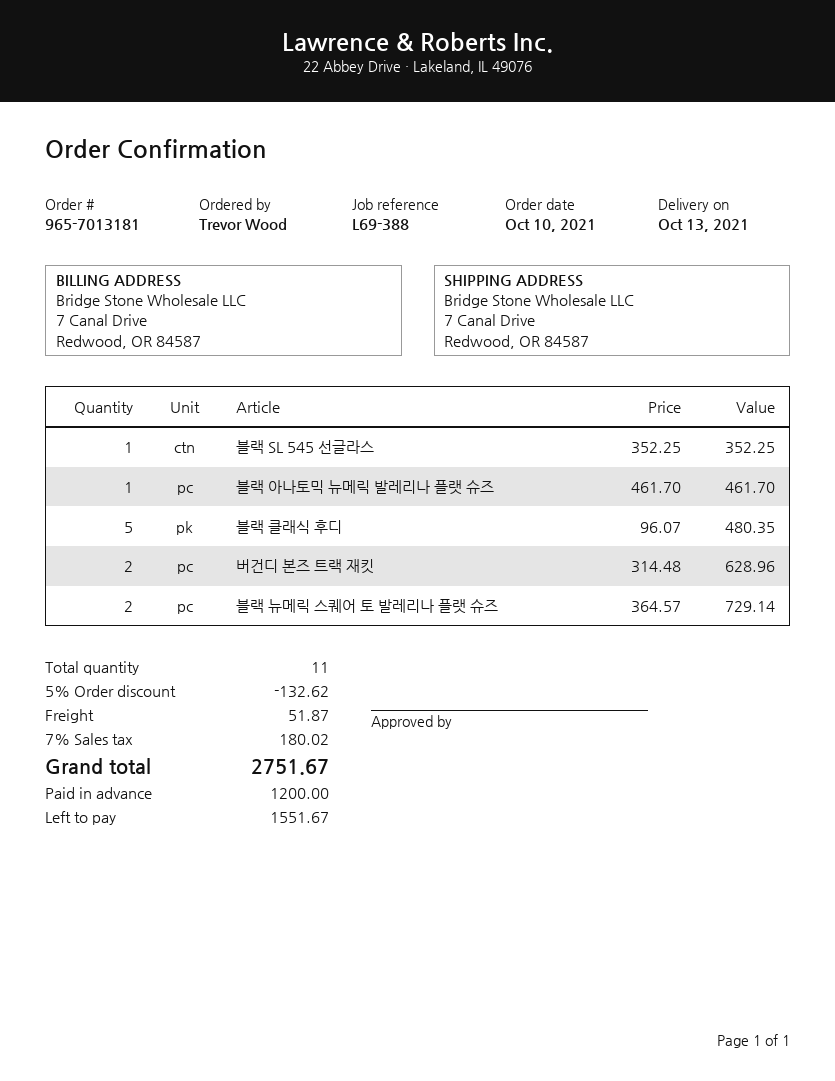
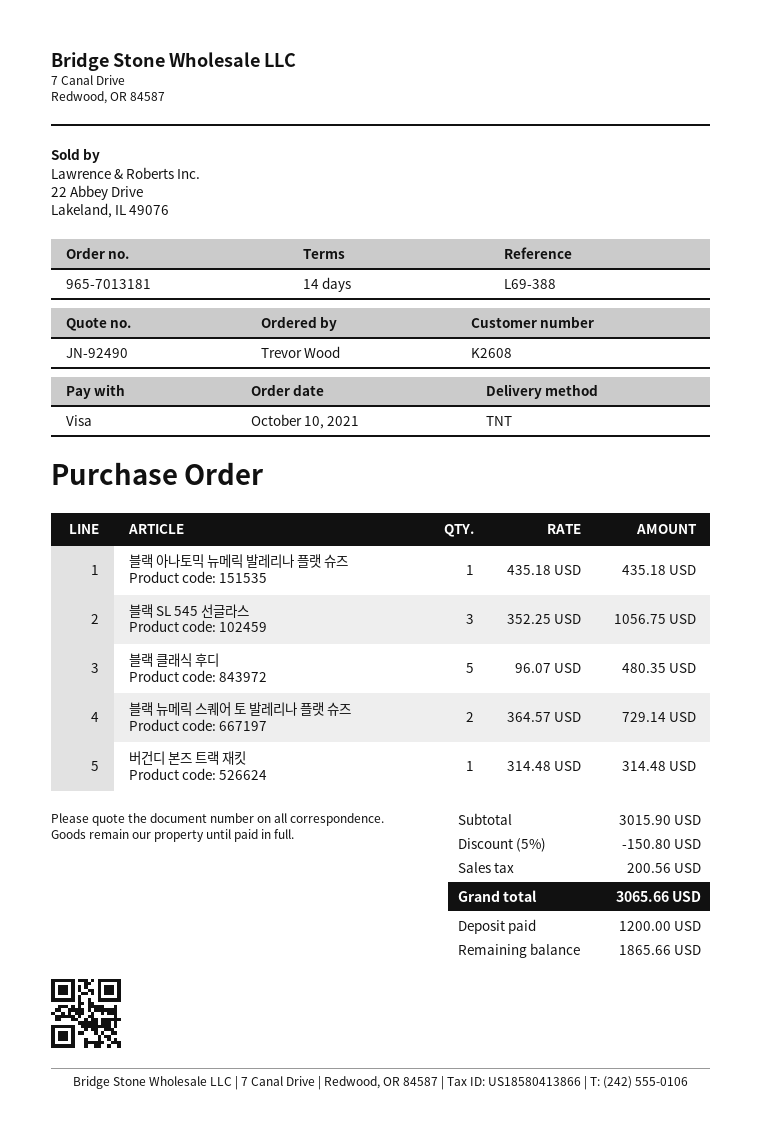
블랙 SL 545 선글라스: 1 x 352.25 = 352.25 -> 3 x 352.25 = 1056.75
블랙 아나토믹 뉴메릭 발레리나 플랫 슈즈: 1 x 461.70 = 461.70 -> 1 x 435.18 = 435.18
버건디 본즈 트랙 재킷: 2 x 314.48 = 628.96 -> 1 x 314.48 = 314.48
discount: 5% = 132.62 -> 5% = 150.80
shipping: 51.87 -> none
tax: 180.02 -> 200.56
total: 2751.67 -> 3065.66
balance: 1551.67 -> 1865.66

